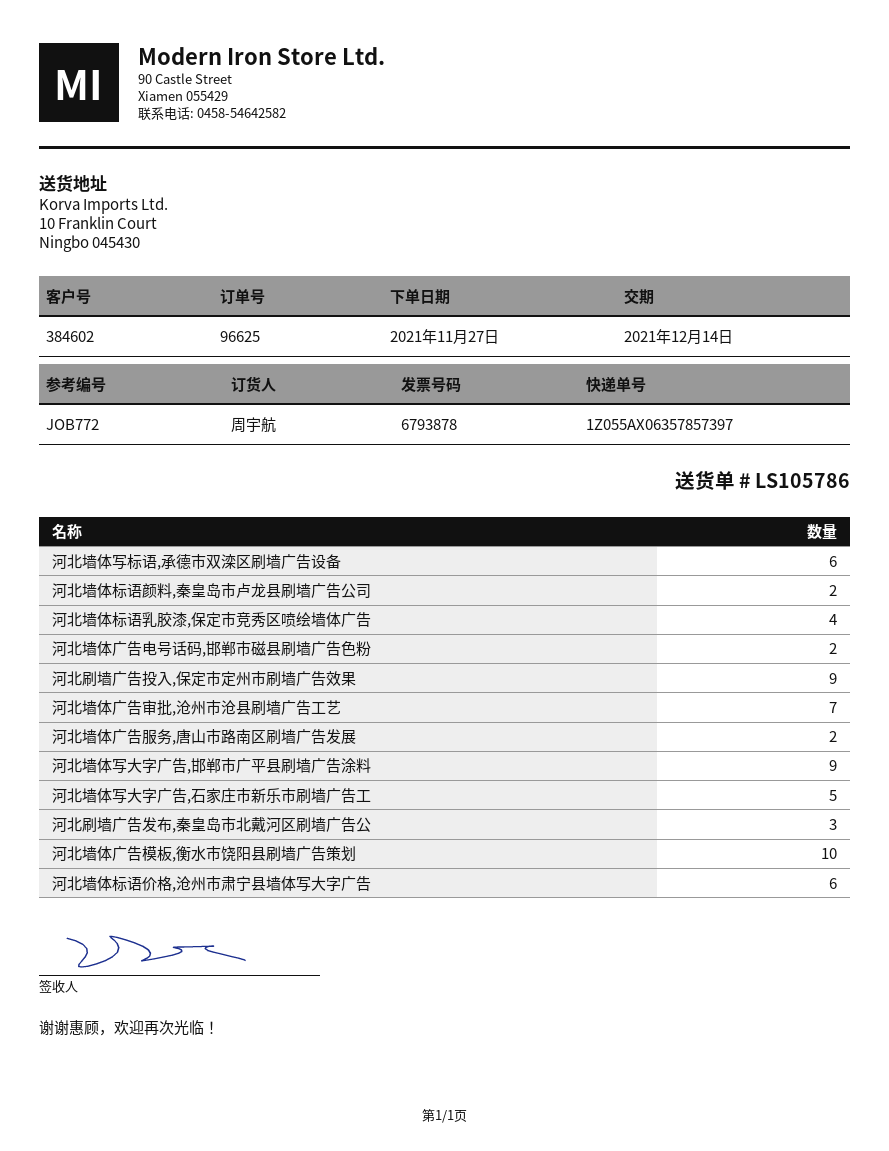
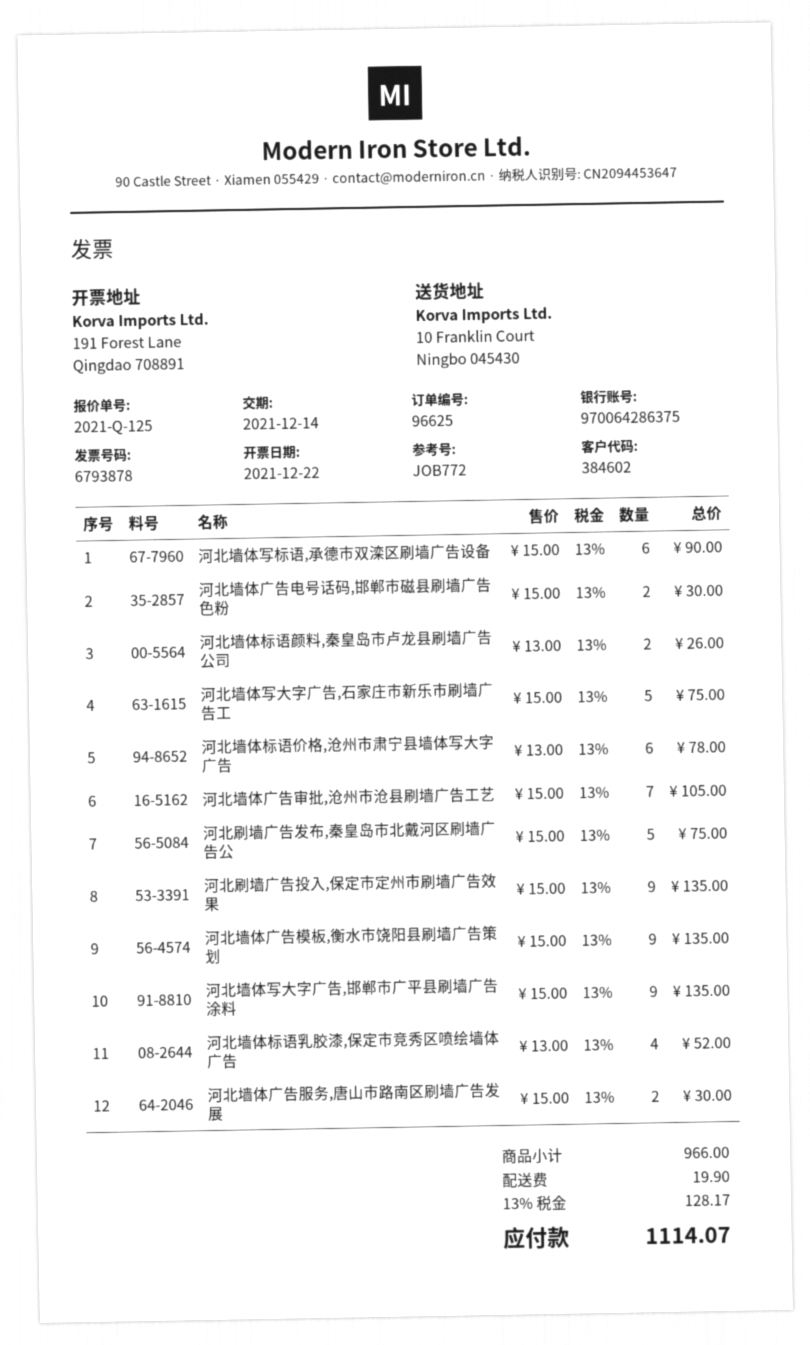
河北刷墙广告发布,秦皇岛市北戴河区刷墙广告公: 3 -> 5
河北墙体广告模板,衡水市饶阳县刷墙广告策划: 10 -> 9

